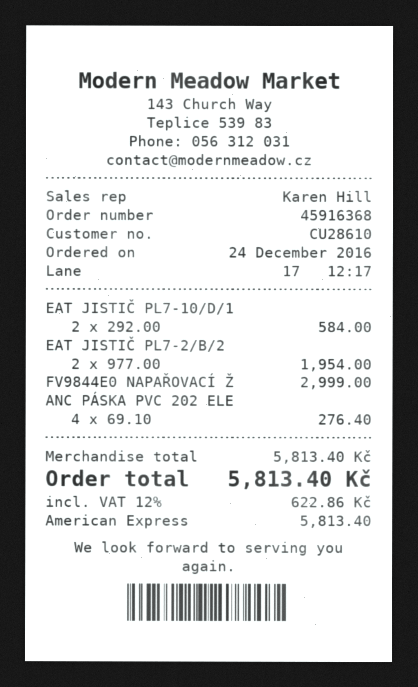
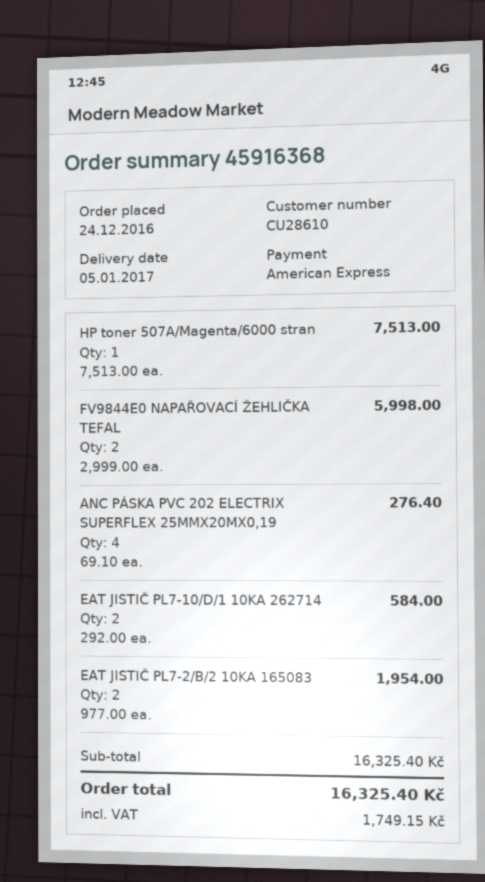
FV9844E0 NAPAŘOVACÍ Ž: 1 x 2999.00 = 2999.00 -> 2 x 2999.00 = 5998.00
HP toner 507A/Magenta/6000 stran: none -> 1 x 7513.00 = 7513.00
subtotal: 5813.40 -> 16325.40
tax: 622.86 -> 1749.15
total: 5813.40 -> 16325.40

